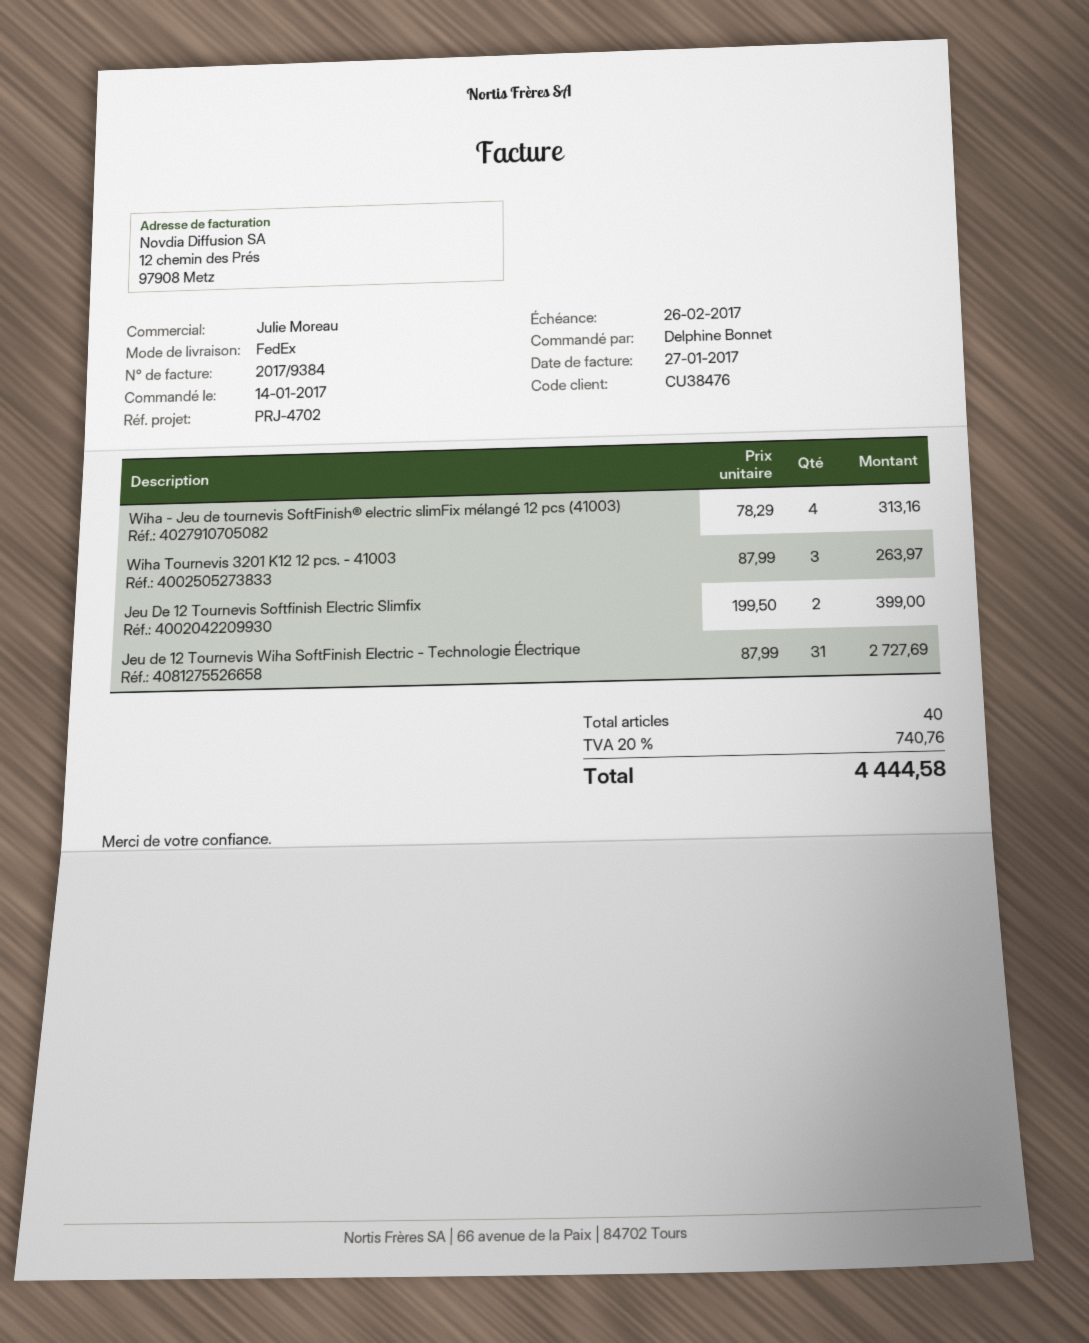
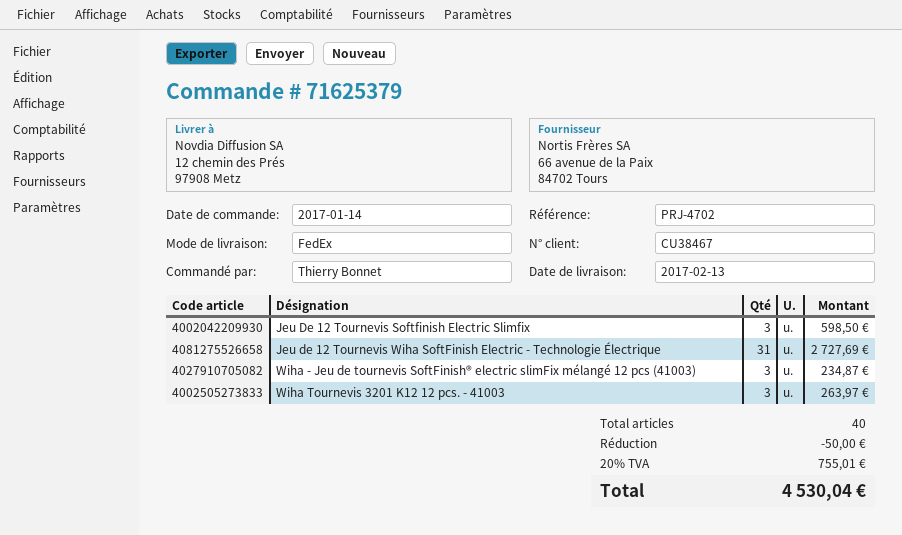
customer number: CU38476 -> CU38467
ordered by: Delphine Bonnet -> Thierry Bonnet
Wiha - Jeu de tournevis SoftFinish® electric slimFix mélangé 12 pcs (41003): 4 for 313.16 -> 3 for 234.87
Jeu De 12 Tournevis Softfinish Electric Slimfix: 2 for 399.00 -> 3 for 598.50
discount: none -> 50.00
tax: 20% = 740.76 -> 20% = 755.01
total: 4444.58 -> 4530.04

